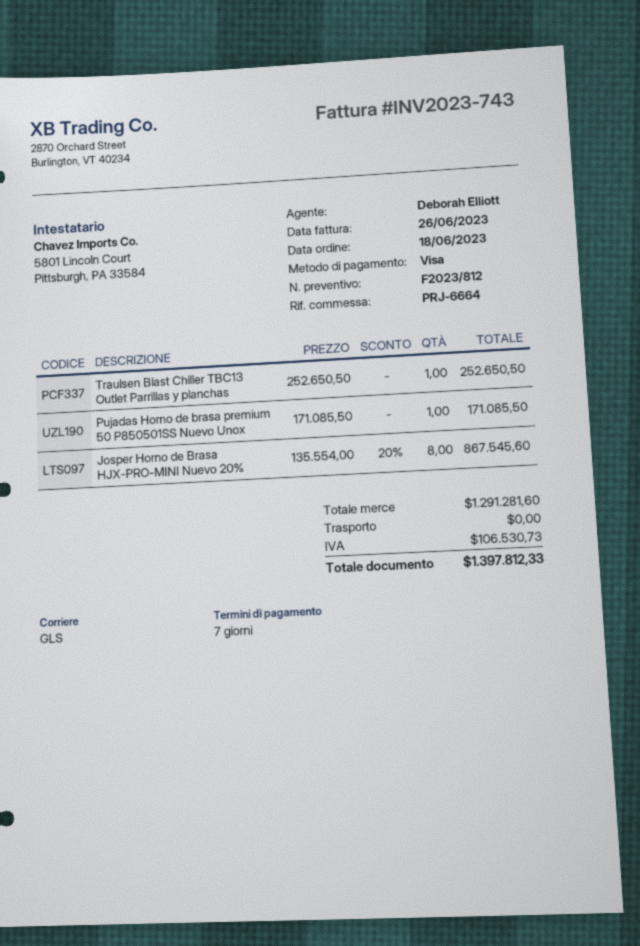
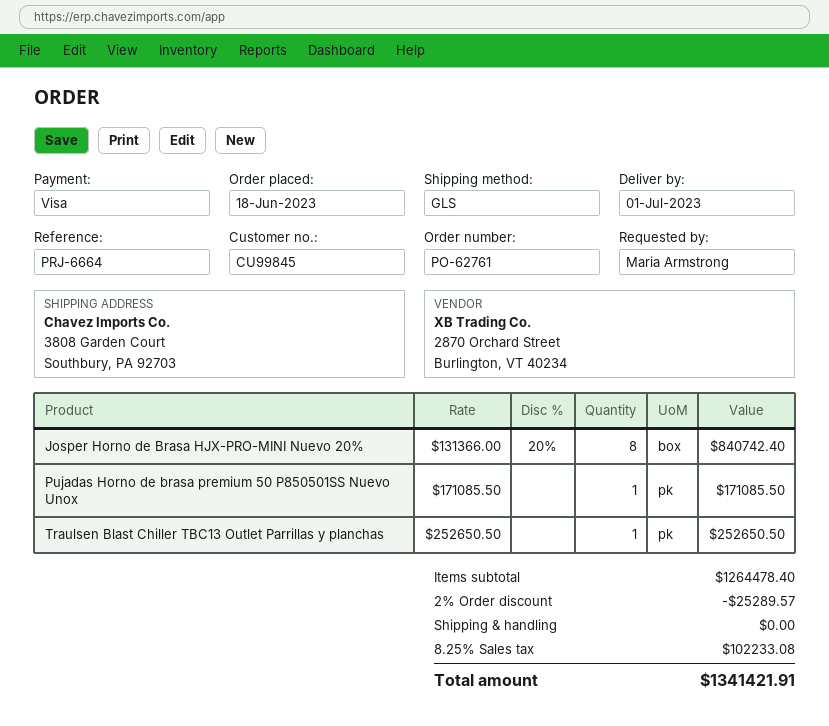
Josper Horno de Brasa HJX-PRO-MINI Nuevo 20%: 8 x 135554.00 - 20% = 867545.60 -> 8 x 131366.00 - 20% = 840742.40
subtotal: 1291281.60 -> 1264478.40
discount: none -> 2% = 25289.57
tax: 106530.73 -> 102233.08
total: 1397812.33 -> 1341421.91

